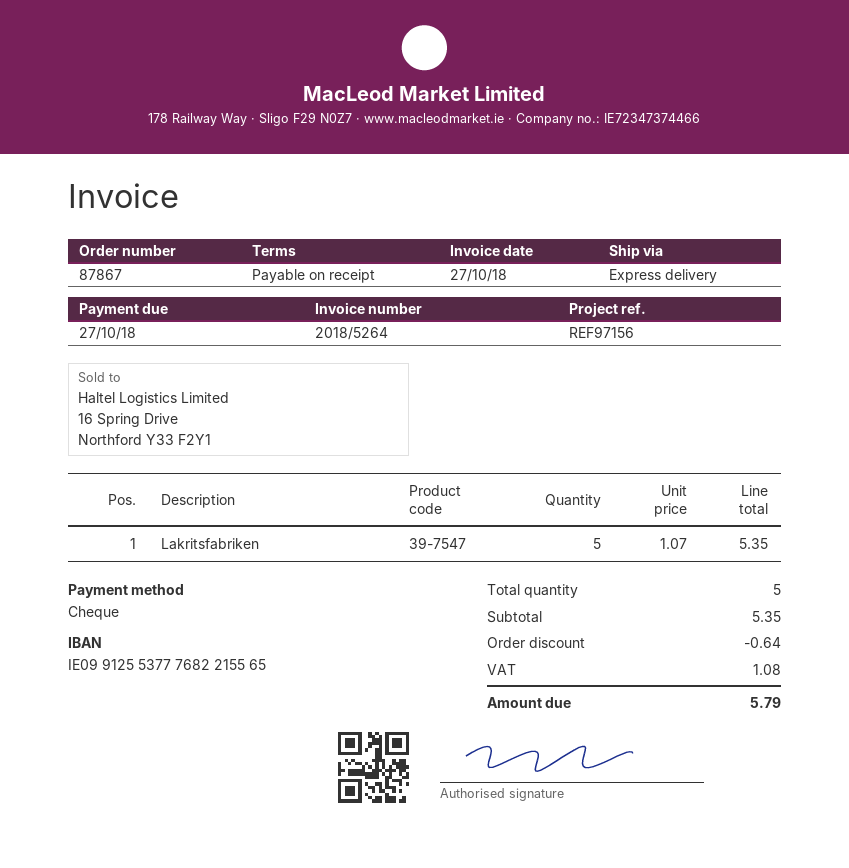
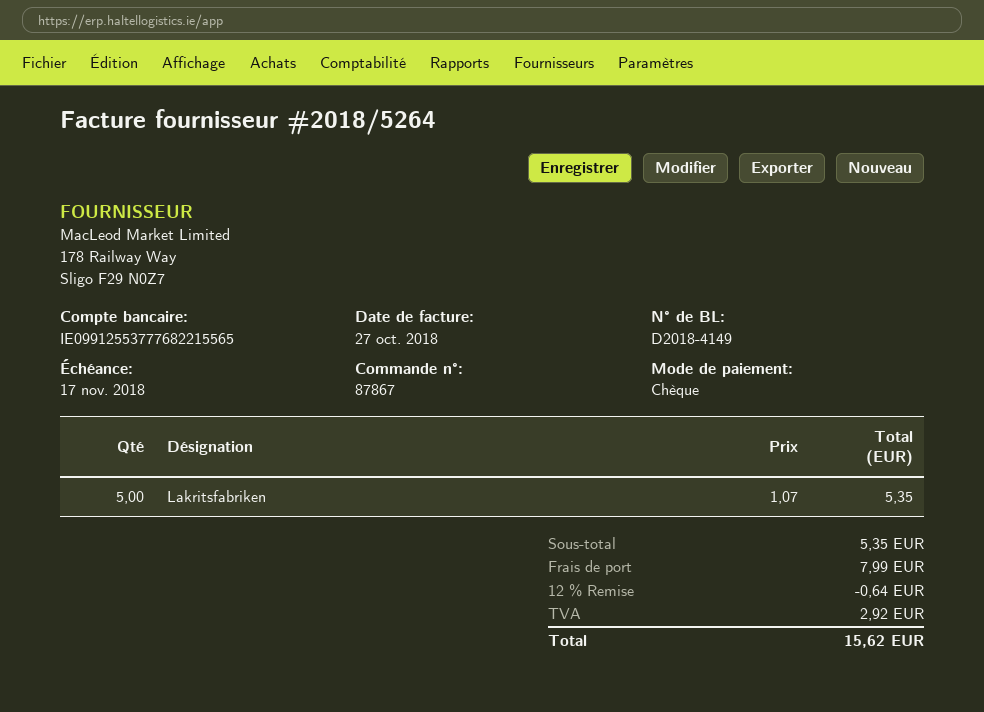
due date: 2018-10-27 -> 2018-11-17
shipping: none -> 7.99
tax: 1.08 -> 2.92
total: 5.79 -> 15.62

